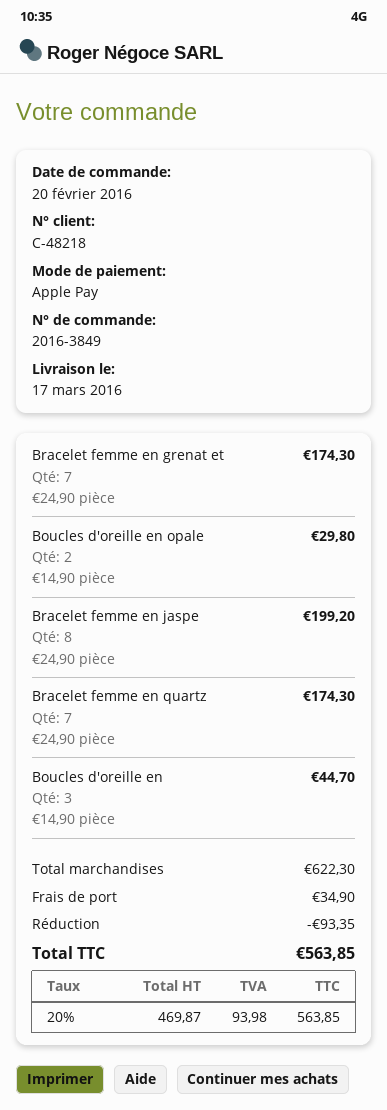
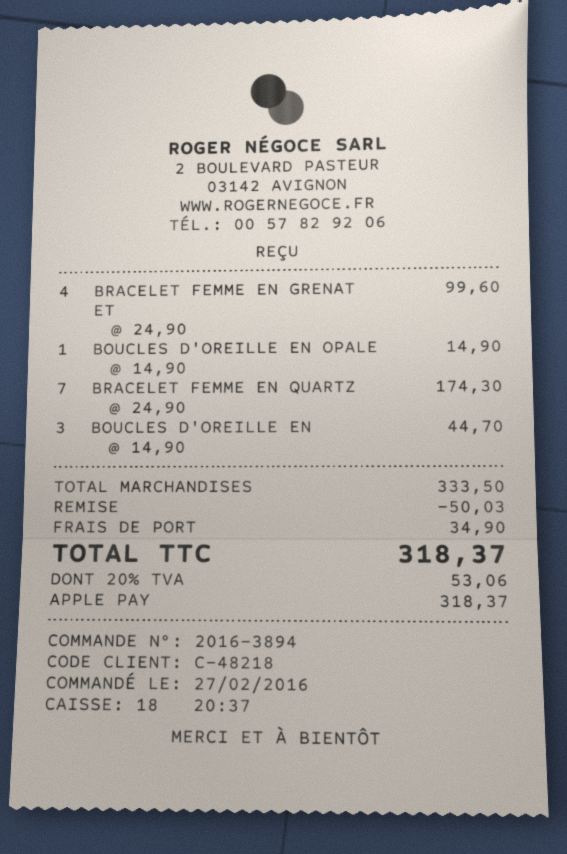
order number: 2016-3849 -> 2016-3894
order date: 2016-02-20 -> 2016-02-27
Bracelet femme en grenat et: 7 x 24.90 = 174.30 -> 4 x 24.90 = 99.60
Boucles d'oreille en opale: 2 x 14.90 = 29.80 -> 1 x 14.90 = 14.90
Bracelet femme en jaspe: 8 x 24.90 = 199.20 -> none
subtotal: 622.30 -> 333.50
discount: 93.35 -> 50.03
tax: 20% = 93.98 -> 20% = 53.06
total: 563.85 -> 318.37

